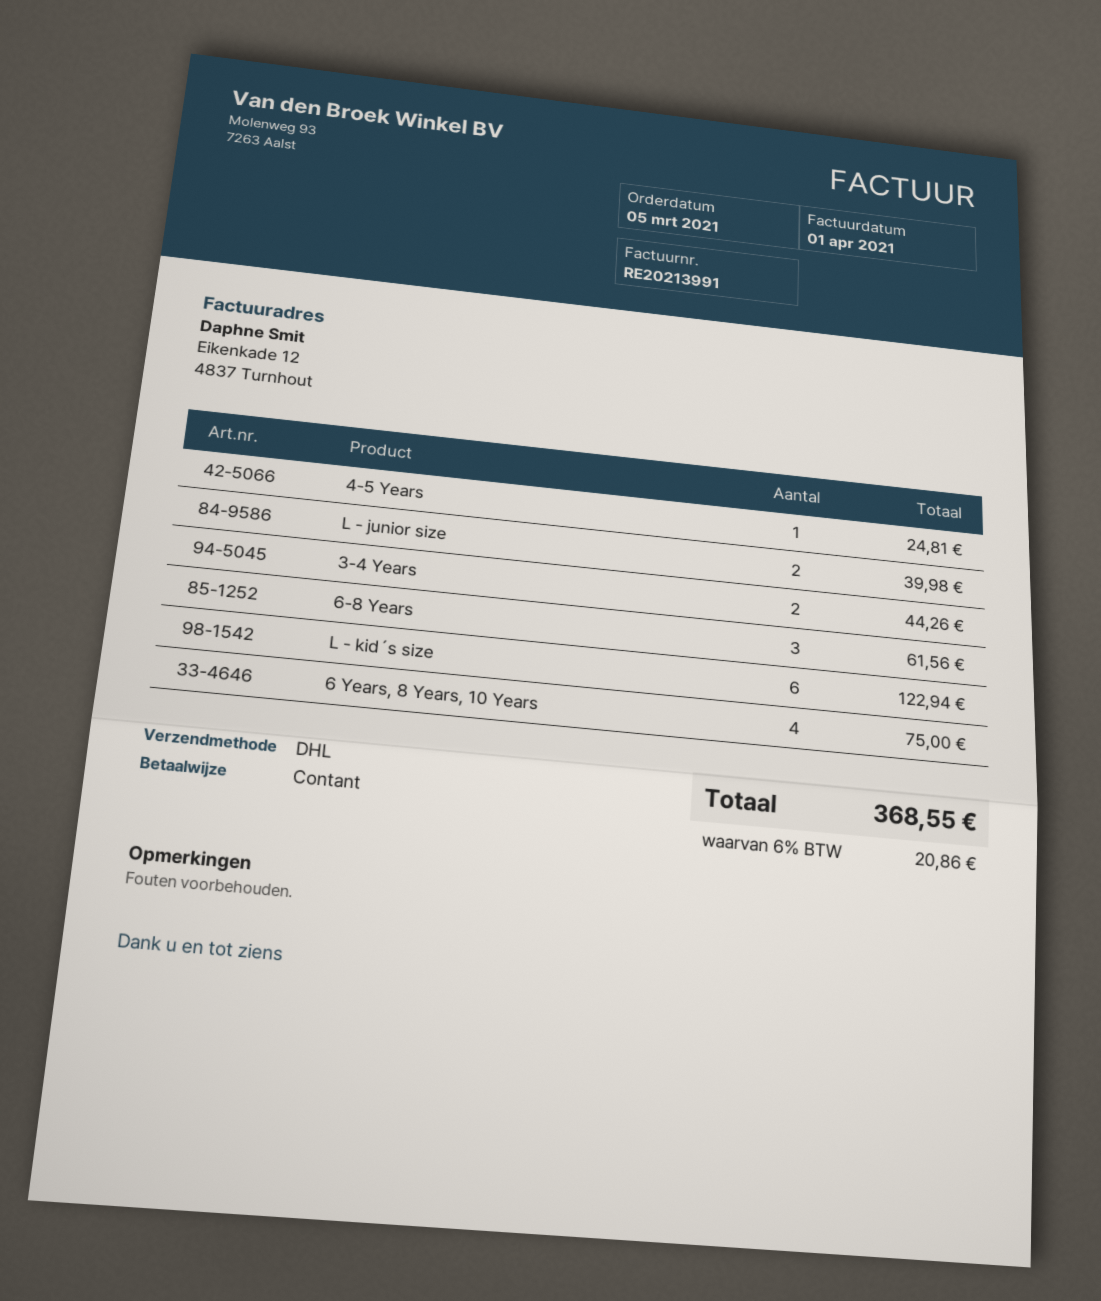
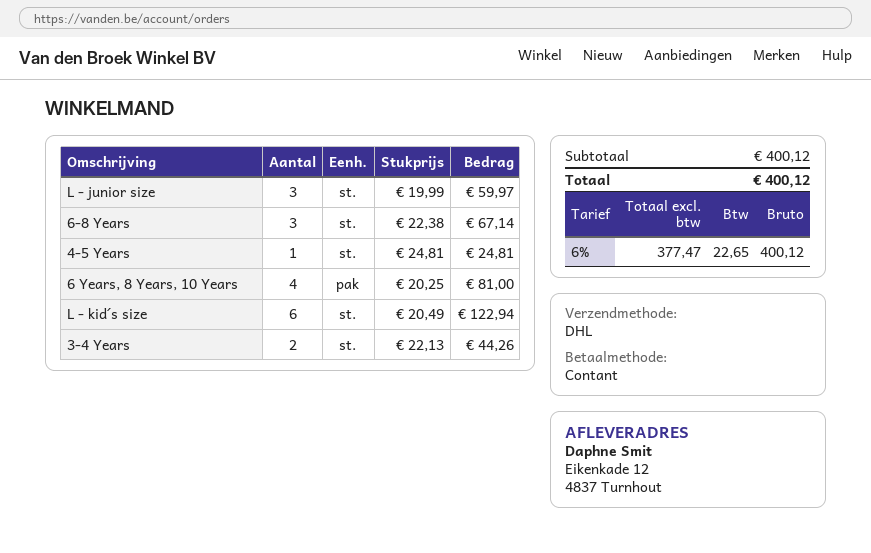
L - junior size: 2 for 39.98 -> 3 for 59.97
6-8 Years: 3 for 61.56 -> 3 for 67.14
6 Years, 8 Years, 10 Years: 4 for 75.00 -> 4 for 81.00
tax: 6% = 20.86 -> 6% = 22.65
total: 368.55 -> 400.12

